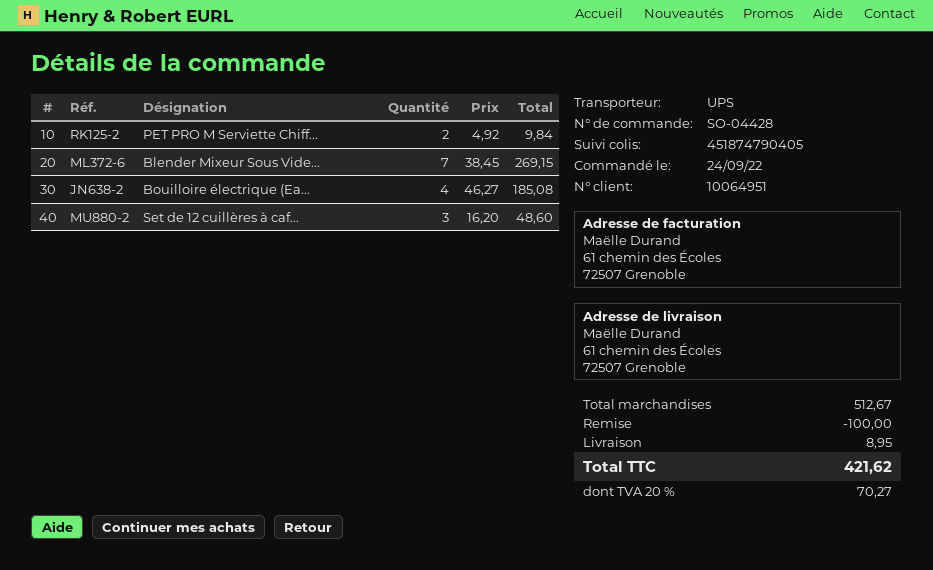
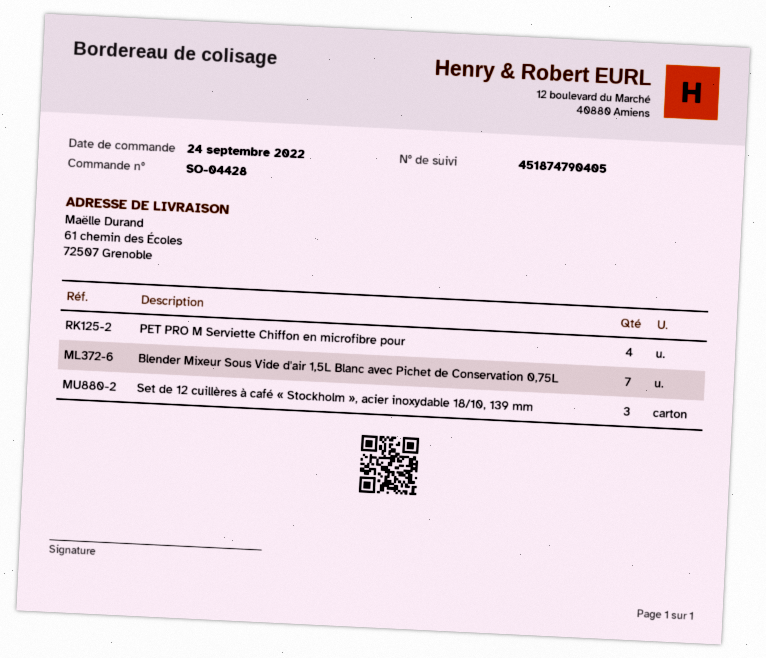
PET PRO M Serviette Chiff...: 2 -> 4
Bouilloire électrique (Ea...: 4 -> none

